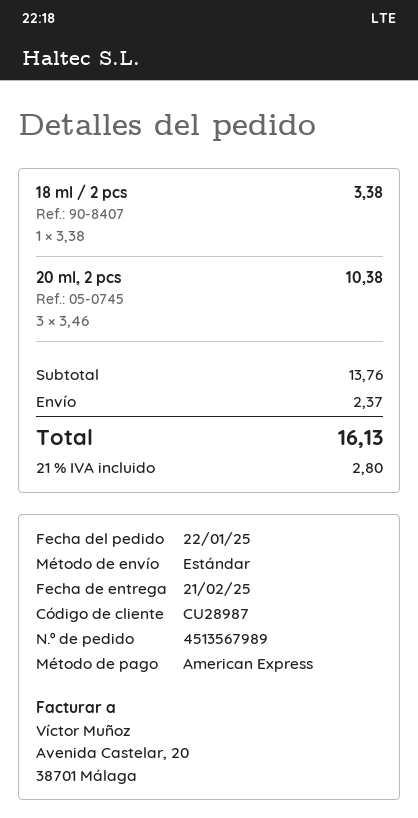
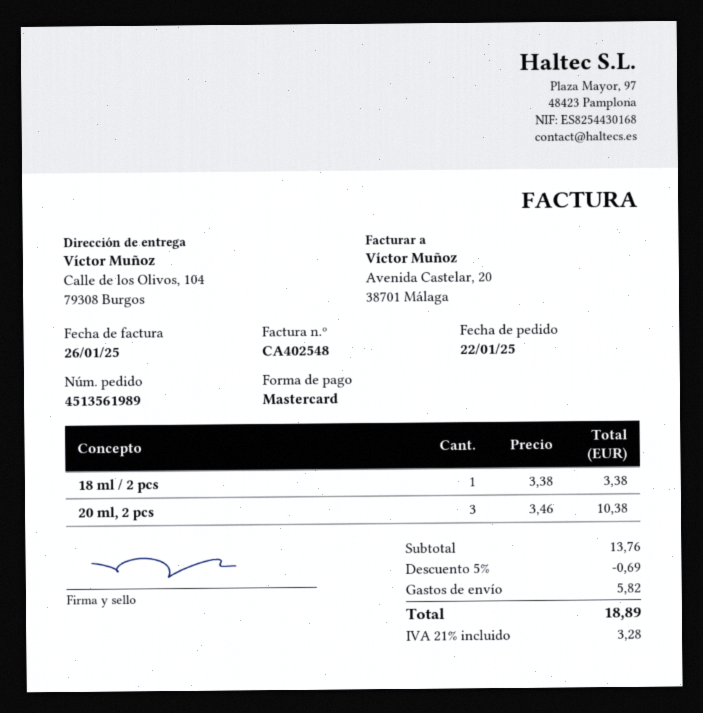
order number: 4513567989 -> 4513561989
payment method: American Express -> Mastercard
discount: none -> 5% = 0.69
shipping: 2.37 -> 5.82
tax: 21% = 2.80 -> 21% = 3.28
total: 16.13 -> 18.89

